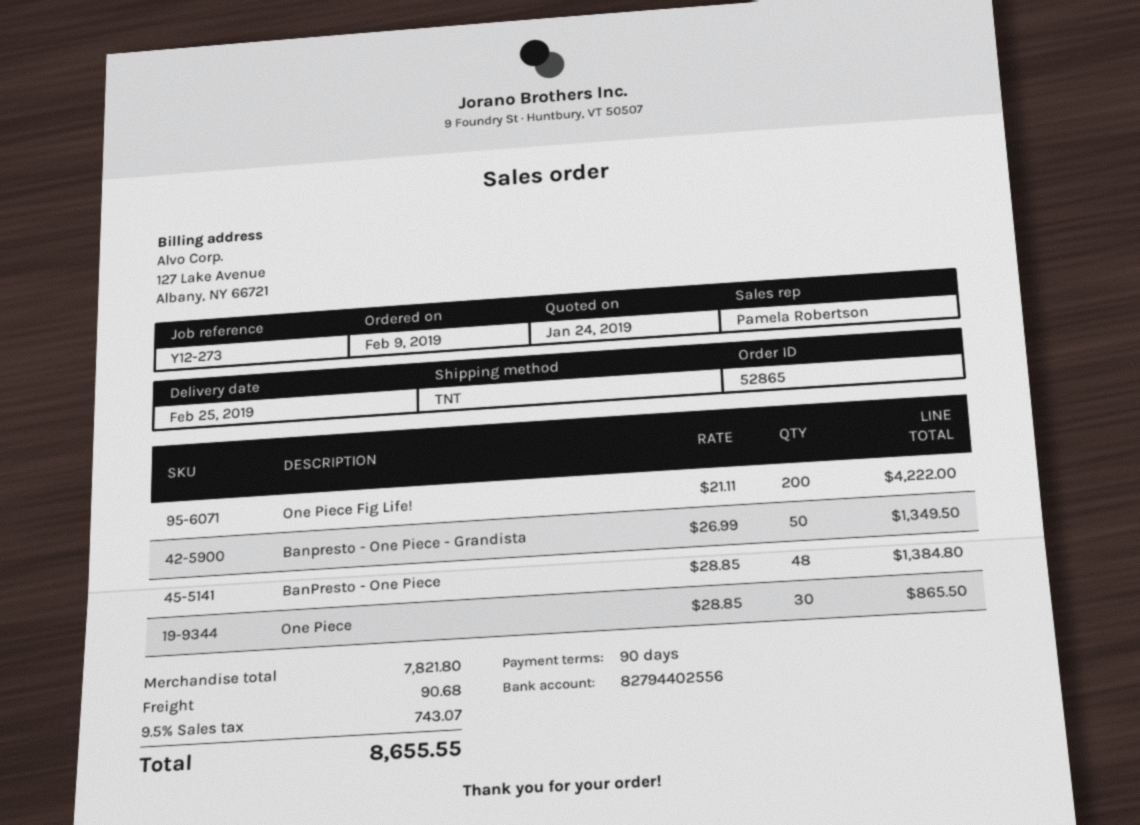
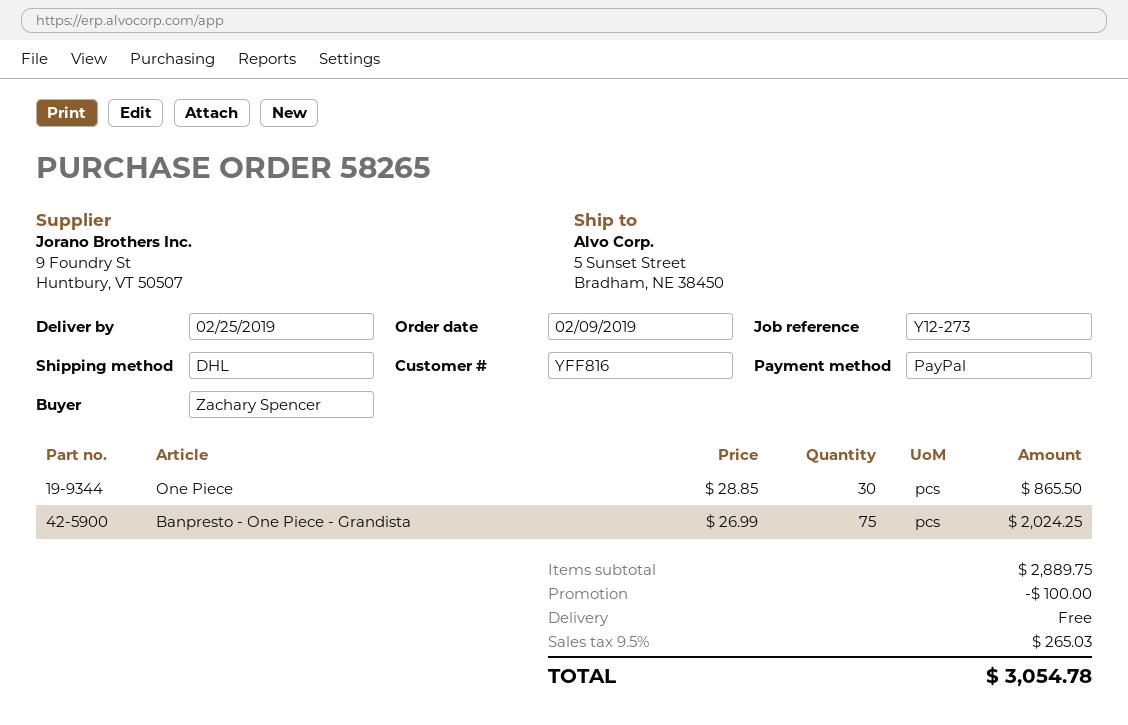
order number: 52865 -> 58265
shipping method: TNT -> DHL
One Piece Fig Life!: 200 x 21.11 = 4222.00 -> none
Banpresto - One Piece - Grandista: 50 x 26.99 = 1349.50 -> 75 x 26.99 = 2024.25
BanPresto - One Piece: 48 x 28.85 = 1384.80 -> none
subtotal: 7821.80 -> 2889.75
discount: none -> 100.00
shipping: 90.68 -> 0.00
tax: 9.5% = 743.07 -> 9.5% = 265.03
total: 8655.55 -> 3054.78

